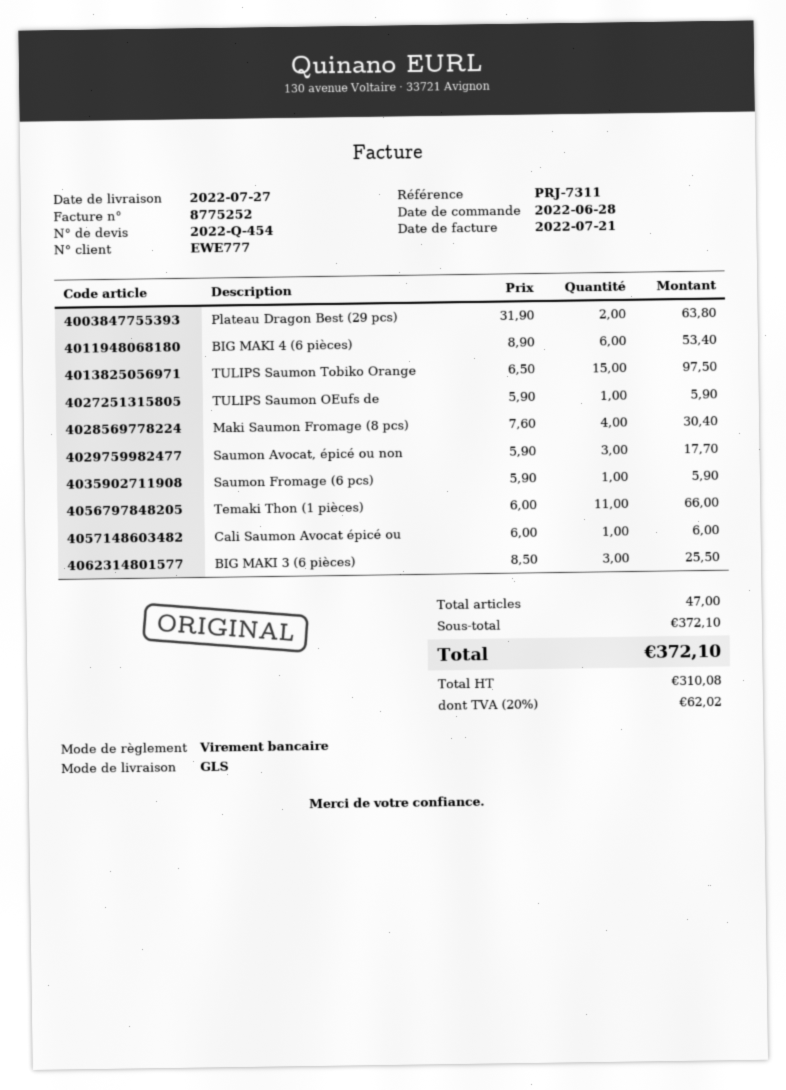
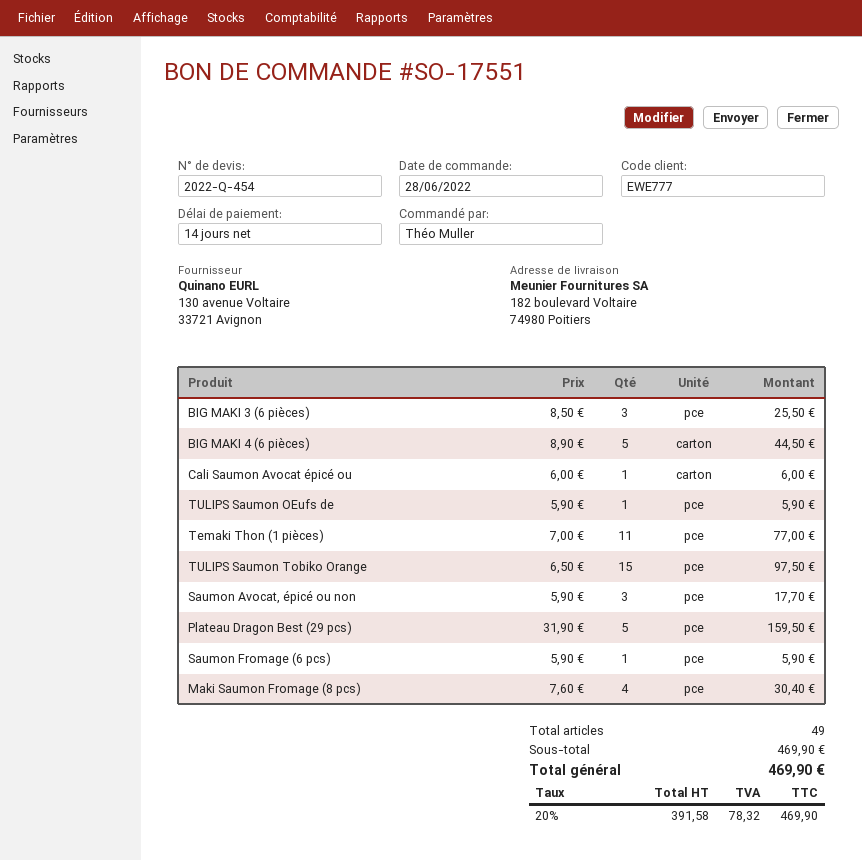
Plateau Dragon Best (29 pcs): 2 x 31.90 = 63.80 -> 5 x 31.90 = 159.50
BIG MAKI 4 (6 pièces): 6 x 8.90 = 53.40 -> 5 x 8.90 = 44.50
Temaki Thon (1 pièces): 11 x 6.00 = 66.00 -> 11 x 7.00 = 77.00
total quantity: 47 -> 49
subtotal: 372.10 -> 469.90
net: 310.08 -> 391.58
tax: 20% = 62.02 -> 20% = 78.32
total: 372.10 -> 469.90

